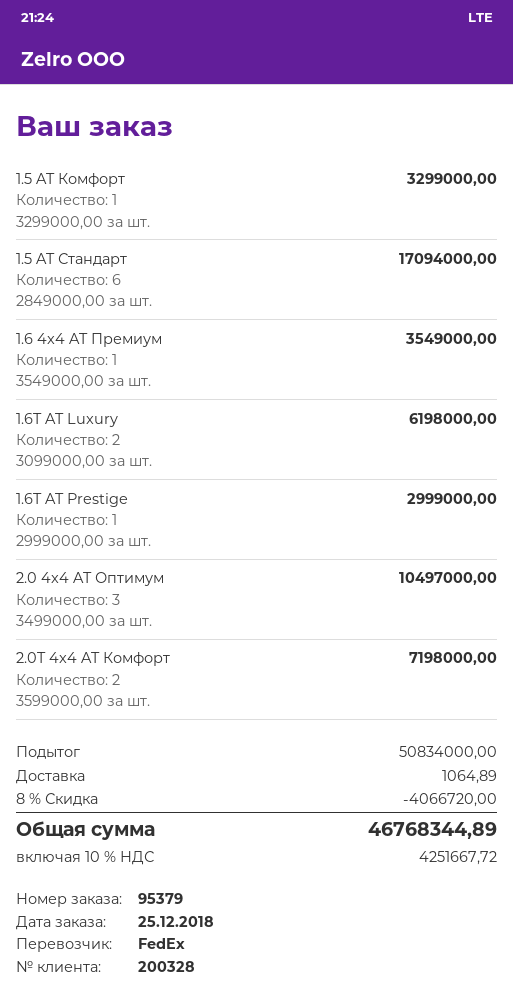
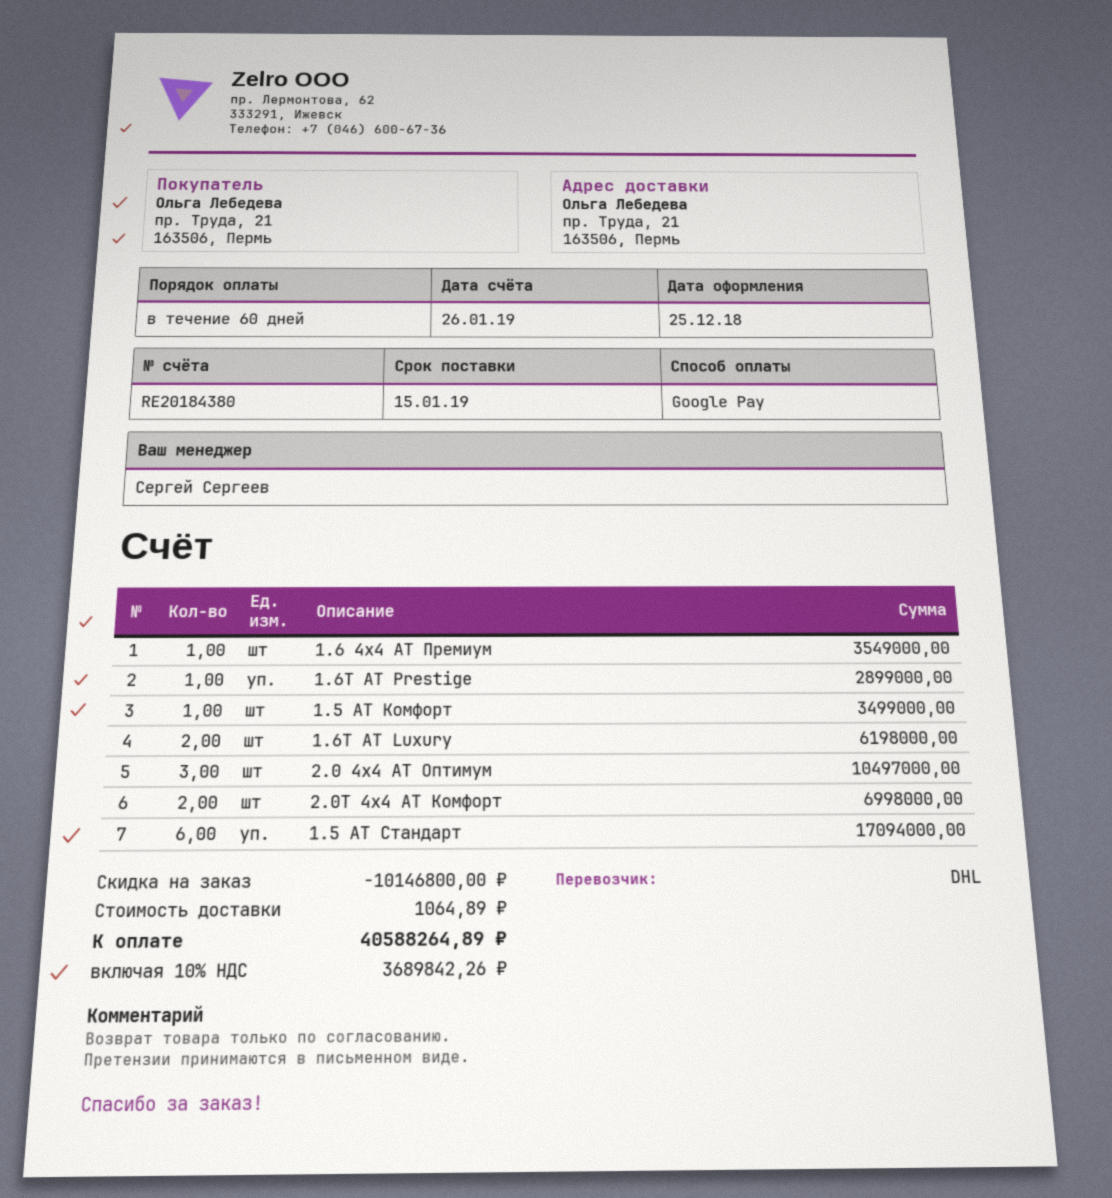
shipping method: FedEx -> DHL
1.5 AT Комфорт: 1 for 3299000.00 -> 1 for 3499000.00
1.6T AT Prestige: 1 for 2999000.00 -> 1 for 2899000.00
2.0T 4x4 AT Комфорт: 2 for 7198000.00 -> 2 for 6998000.00
discount: 4066720.00 -> 10146800.00
tax: 10% = 4251667.72 -> 10% = 3689842.26
total: 46768344.89 -> 40588264.89

